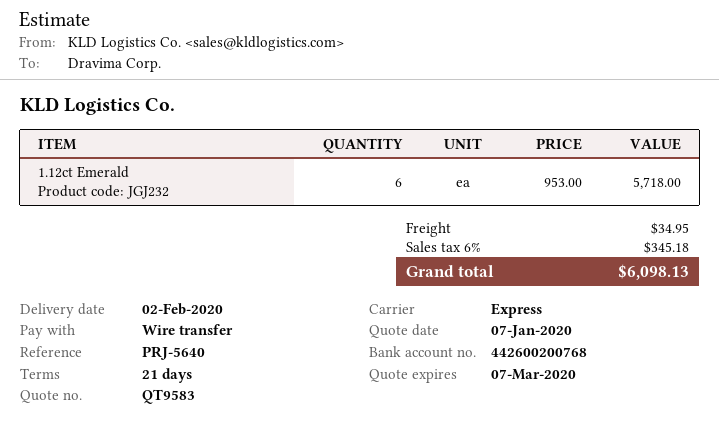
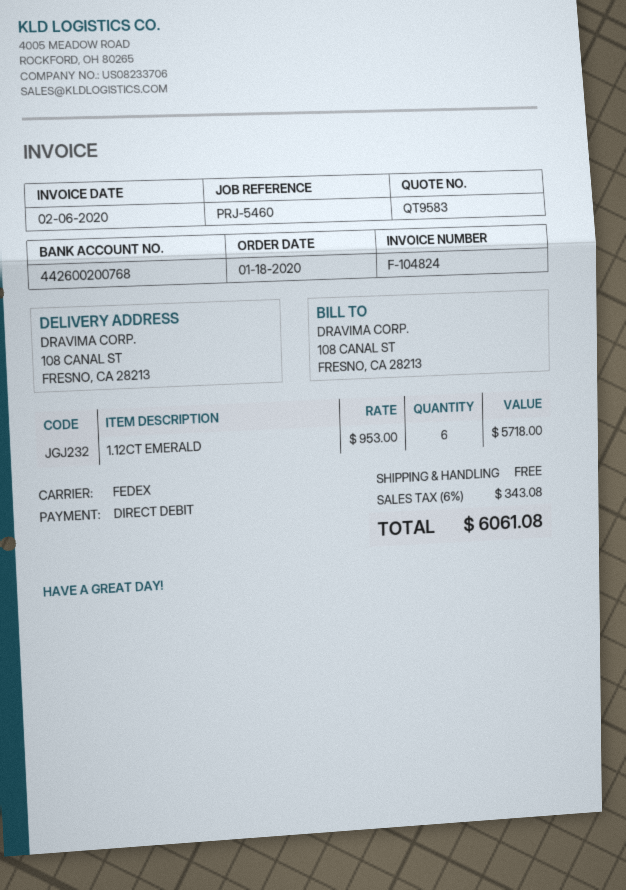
reference: PRJ-5640 -> PRJ-5460
payment method: bank transfer -> direct debit
shipping method: express -> FedEx
shipping: 34.95 -> 0.00
tax: 6% = 345.18 -> 6% = 343.08
total: 6098.13 -> 6061.08

